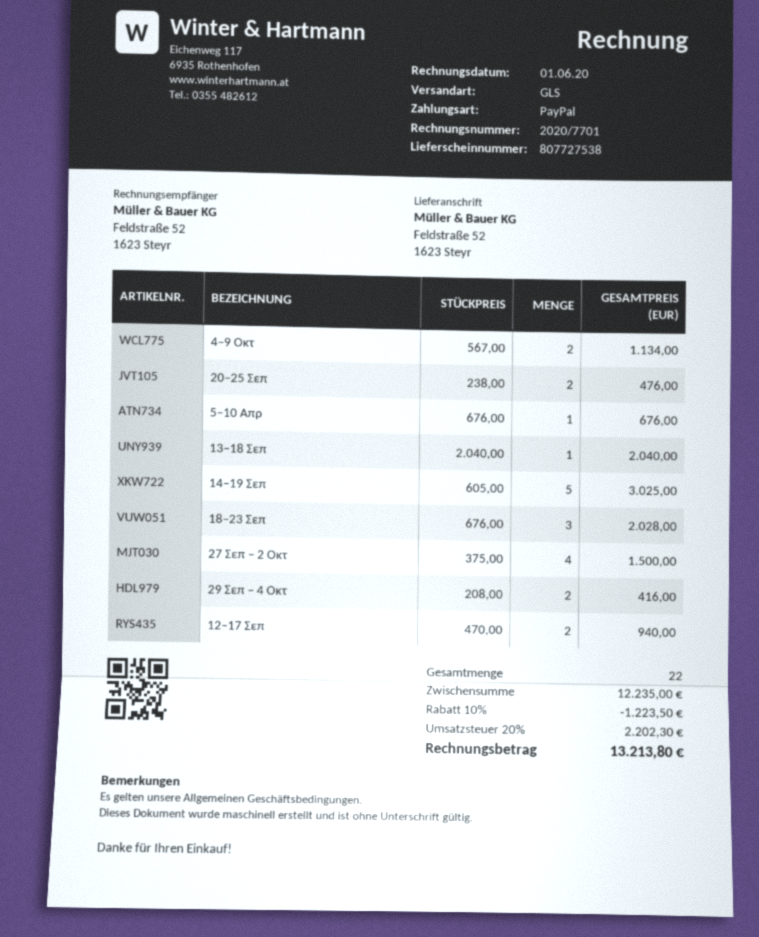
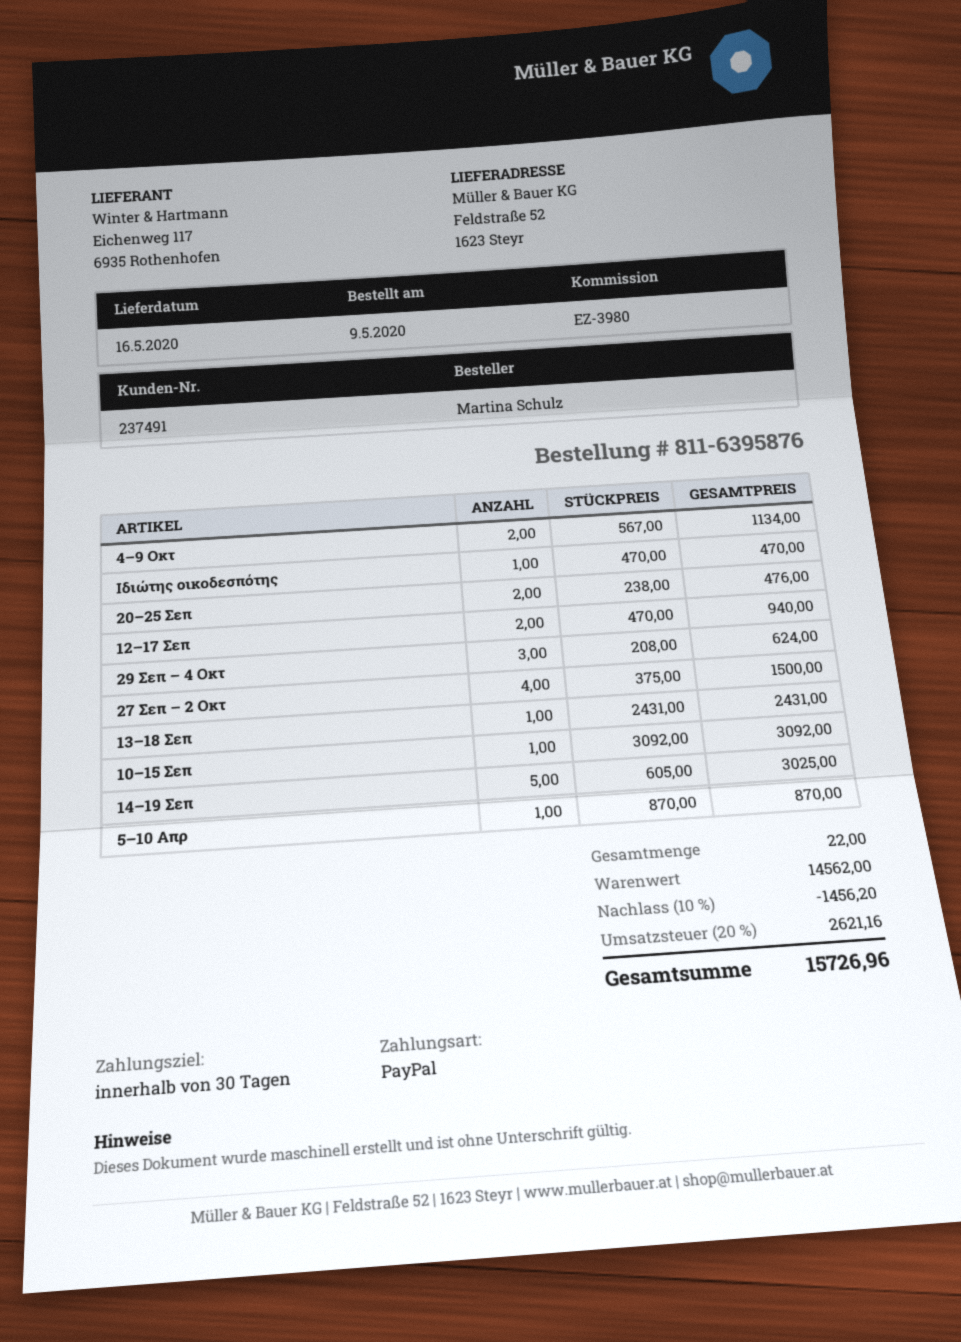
5–10 Απρ: 1 x 676.00 = 676.00 -> 1 x 870.00 = 870.00
13–18 Σεπ: 1 x 2040.00 = 2040.00 -> 1 x 2431.00 = 2431.00
18–23 Σεπ: 3 x 676.00 = 2028.00 -> none
29 Σεπ – 4 Οκτ: 2 x 208.00 = 416.00 -> 3 x 208.00 = 624.00
Ιδιώτης οικοδεσπότης: none -> 1 x 470.00 = 470.00
10–15 Σεπ: none -> 1 x 3092.00 = 3092.00
subtotal: 12235.00 -> 14562.00
discount: 10% = 1223.50 -> 10% = 1456.20
tax: 20% = 2202.30 -> 20% = 2621.16
total: 13213.80 -> 15726.96

